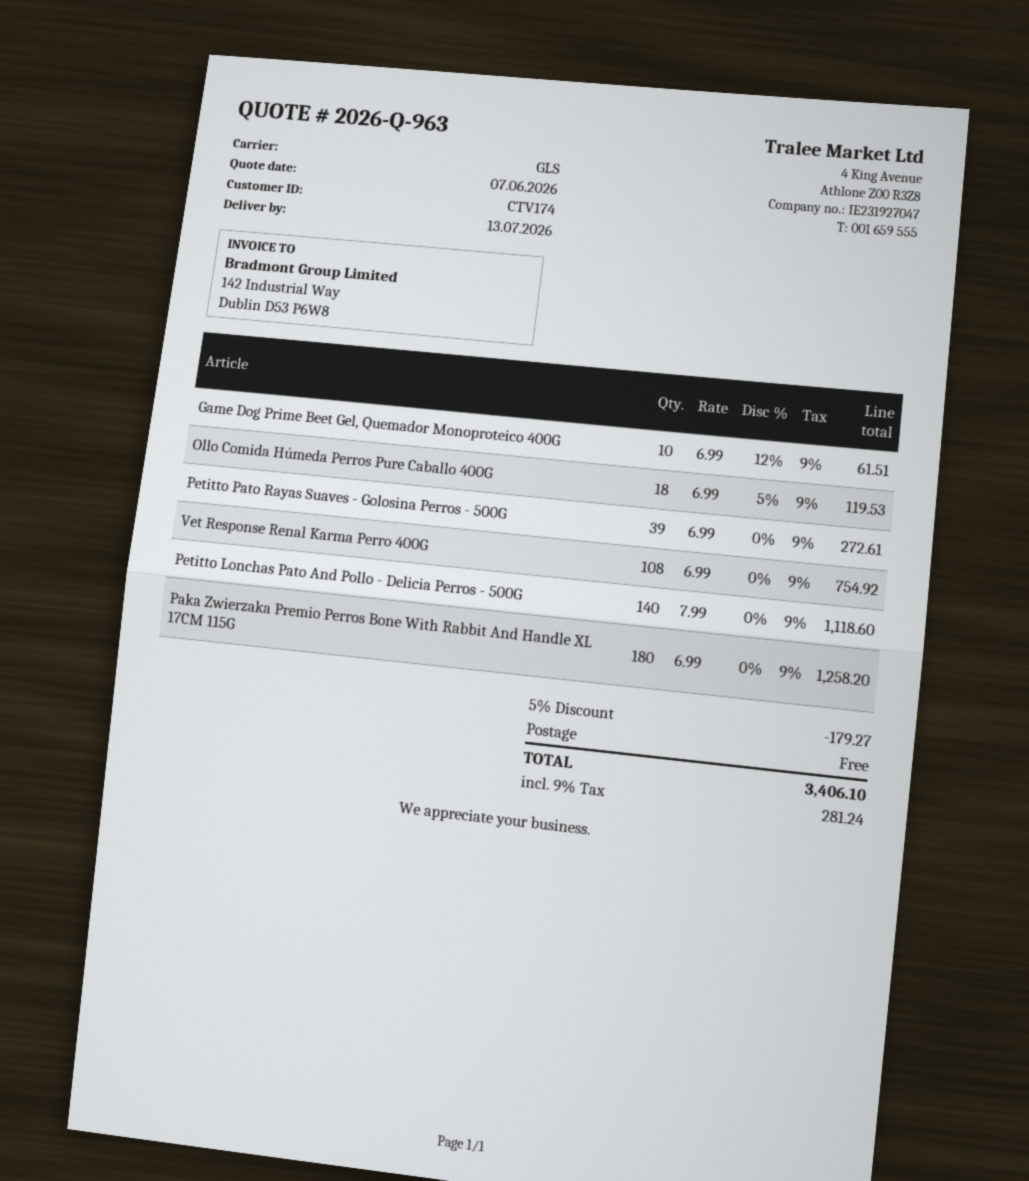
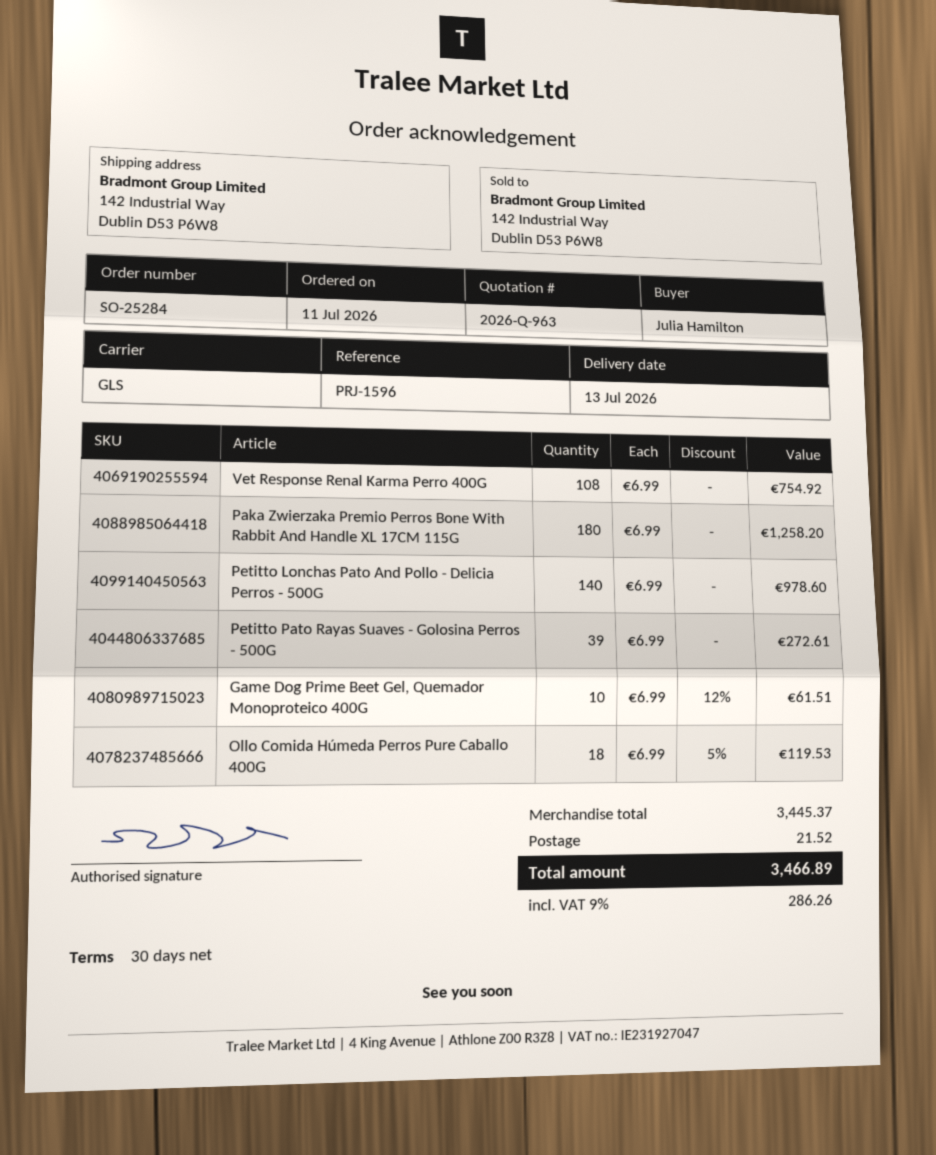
Petitto Lonchas Pato And Pollo - Delicia Perros - 500G: 140 x 7.99 = 1118.60 -> 140 x 6.99 = 978.60
discount: 5% = 179.27 -> none
shipping: 0.00 -> 21.52
tax: 9% = 281.24 -> 9% = 286.26
total: 3406.10 -> 3466.89

